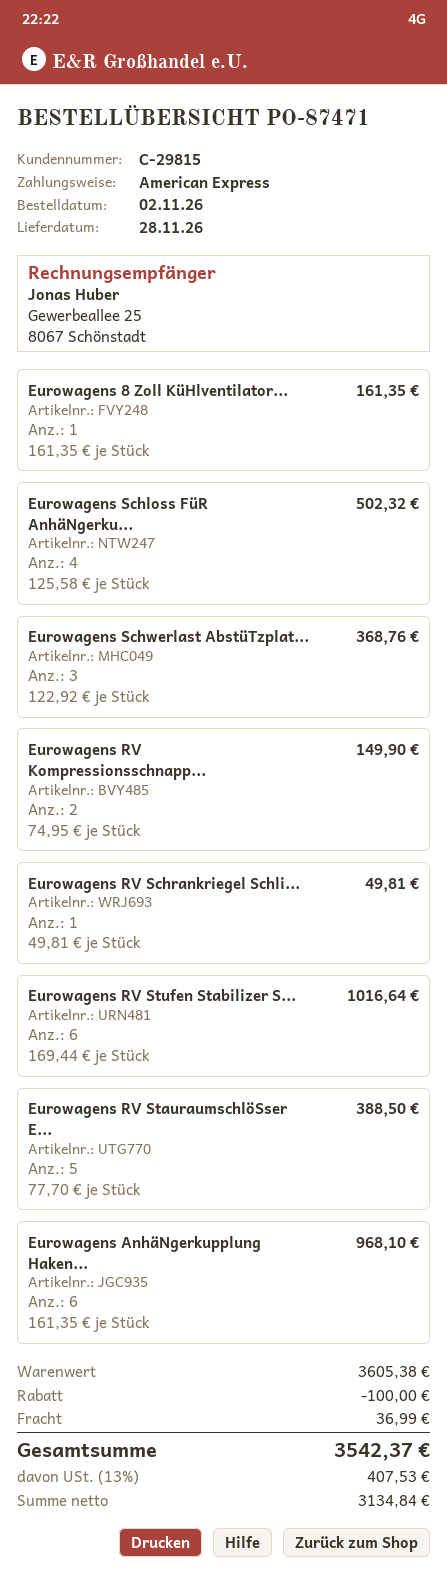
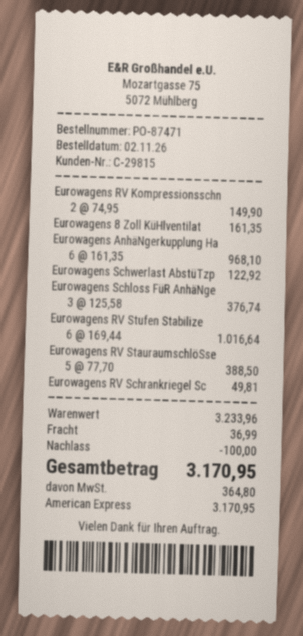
Eurowagens Schloss FüR AnhäNgerku...: 4 x 125.58 = 502.32 -> 3 x 125.58 = 376.74
Eurowagens Schwerlast AbstüTzplat...: 3 x 122.92 = 368.76 -> 1 x 122.92 = 122.92
subtotal: 3605.38 -> 3233.96
tax: 407.53 -> 364.80
total: 3542.37 -> 3170.95

